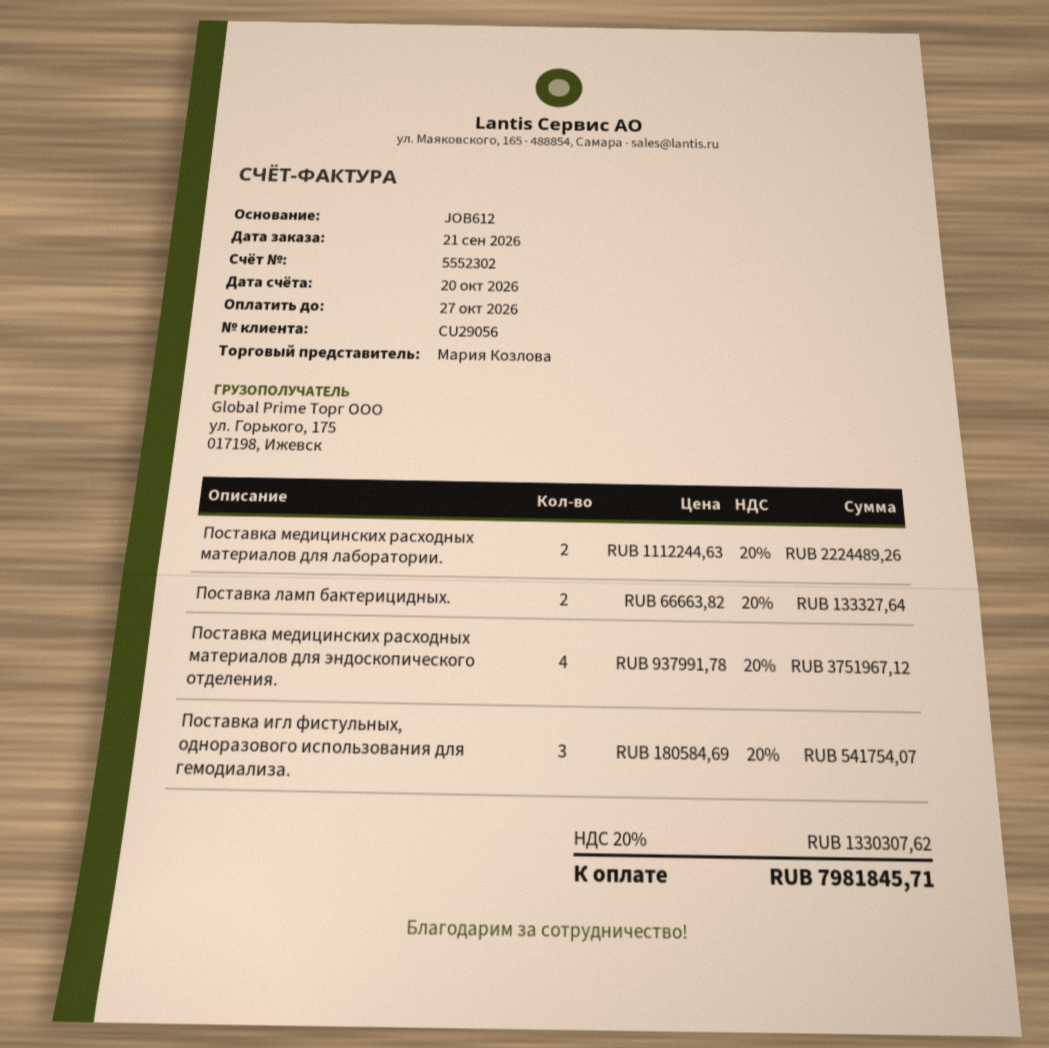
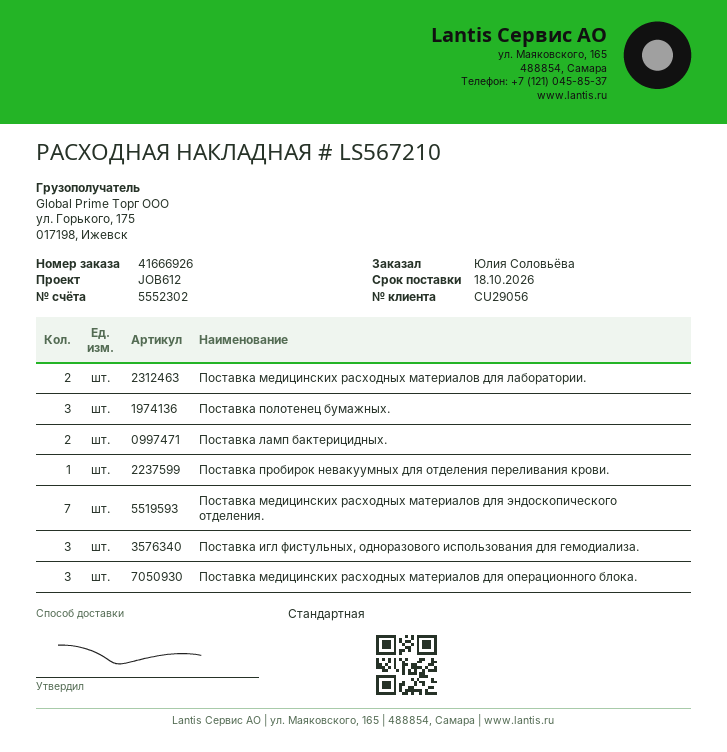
Поставка медицинских расходных материалов для эндоскопического отделения.: 4 -> 7
Поставка полотенец бумажных.: none -> 3
Поставка пробирок невакуумных для отделения переливания крови.: none -> 1
Поставка медицинских расходных материалов для операционного блока.: none -> 3

